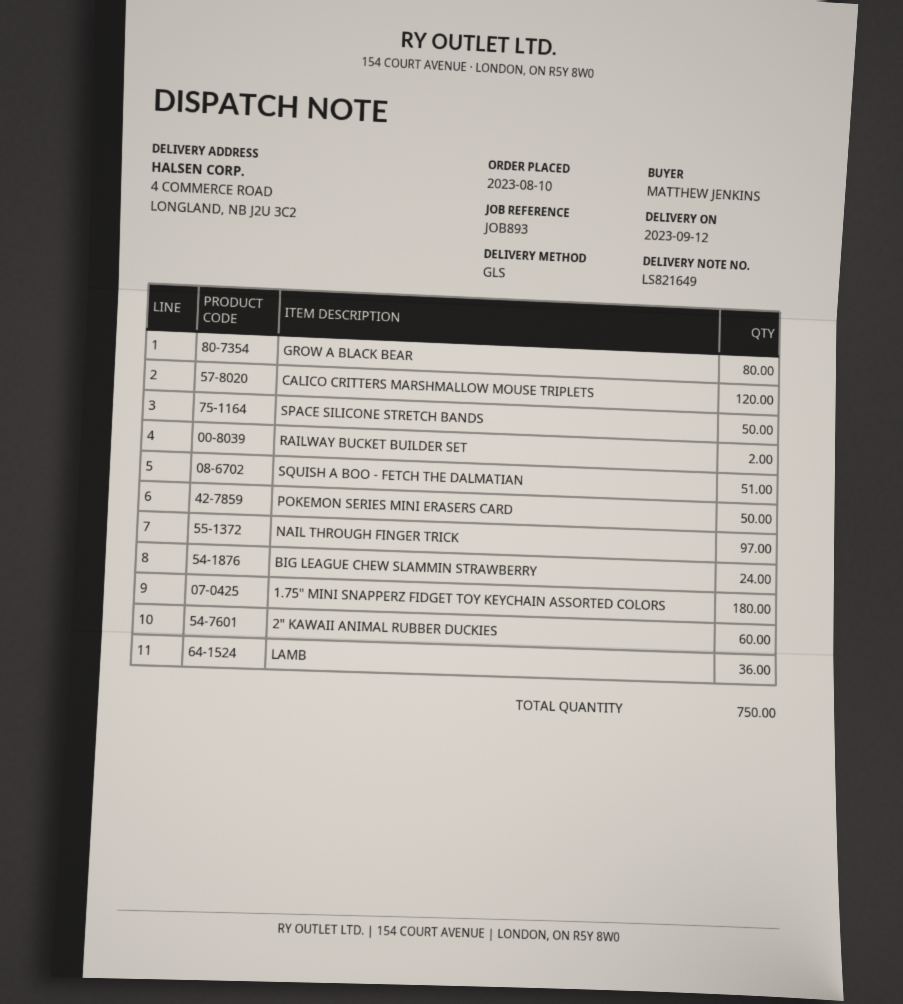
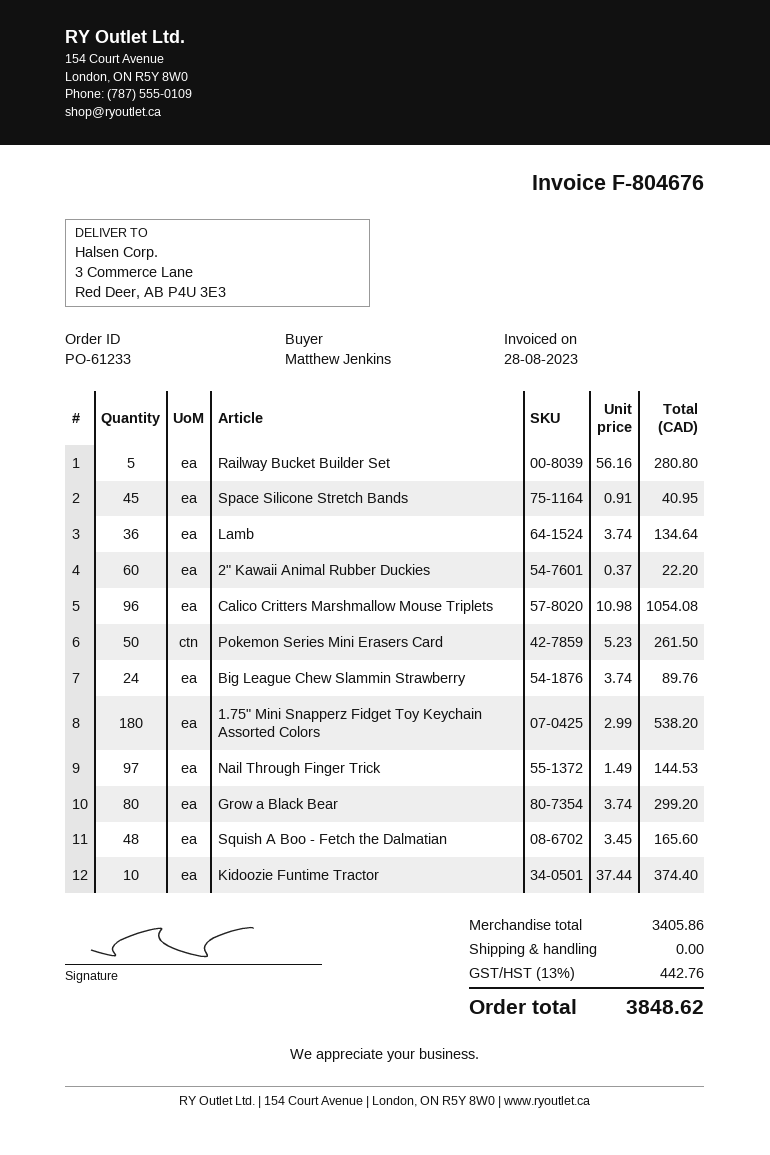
ship to: 4 COMMERCE ROAD, LONGLAND, NB J2U 3C2 -> 3 Commerce Lane, Red Deer, AB P4U 3E3
CALICO CRITTERS MARSHMALLOW MOUSE TRIPLETS: 120 -> 96
SPACE SILICONE STRETCH BANDS: 50 -> 45
RAILWAY BUCKET BUILDER SET: 2 -> 5
SQUISH A BOO - FETCH THE DALMATIAN: 51 -> 48
Kidoozie Funtime Tractor: none -> 10

